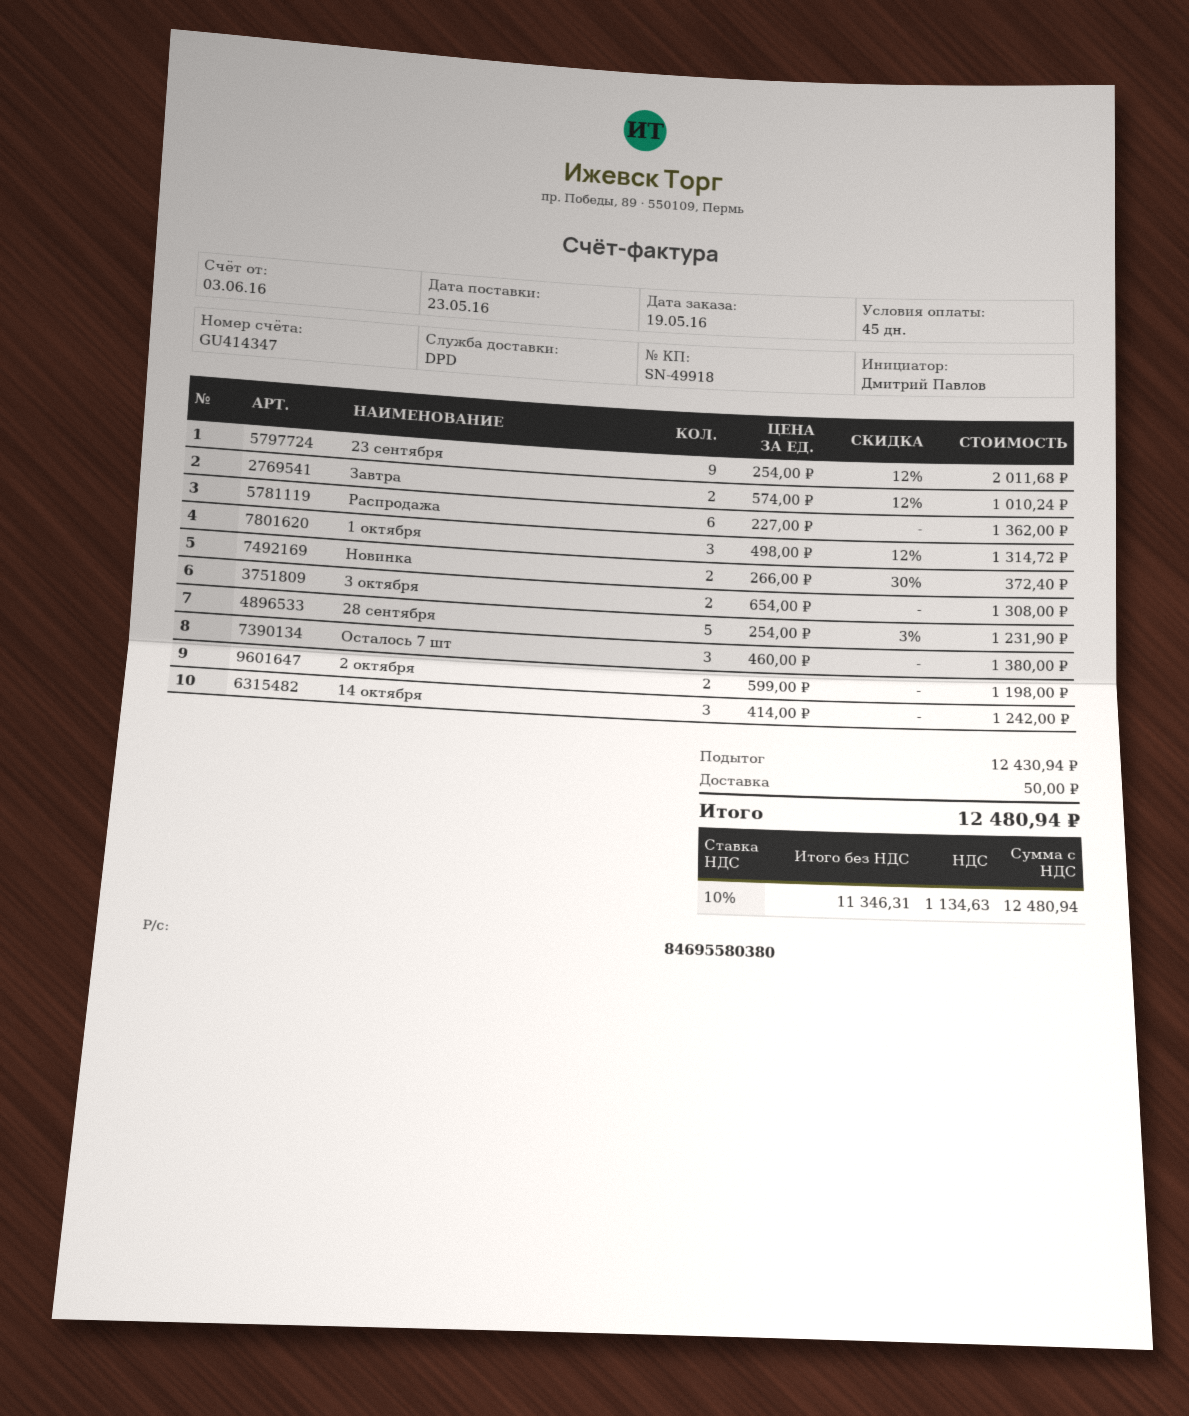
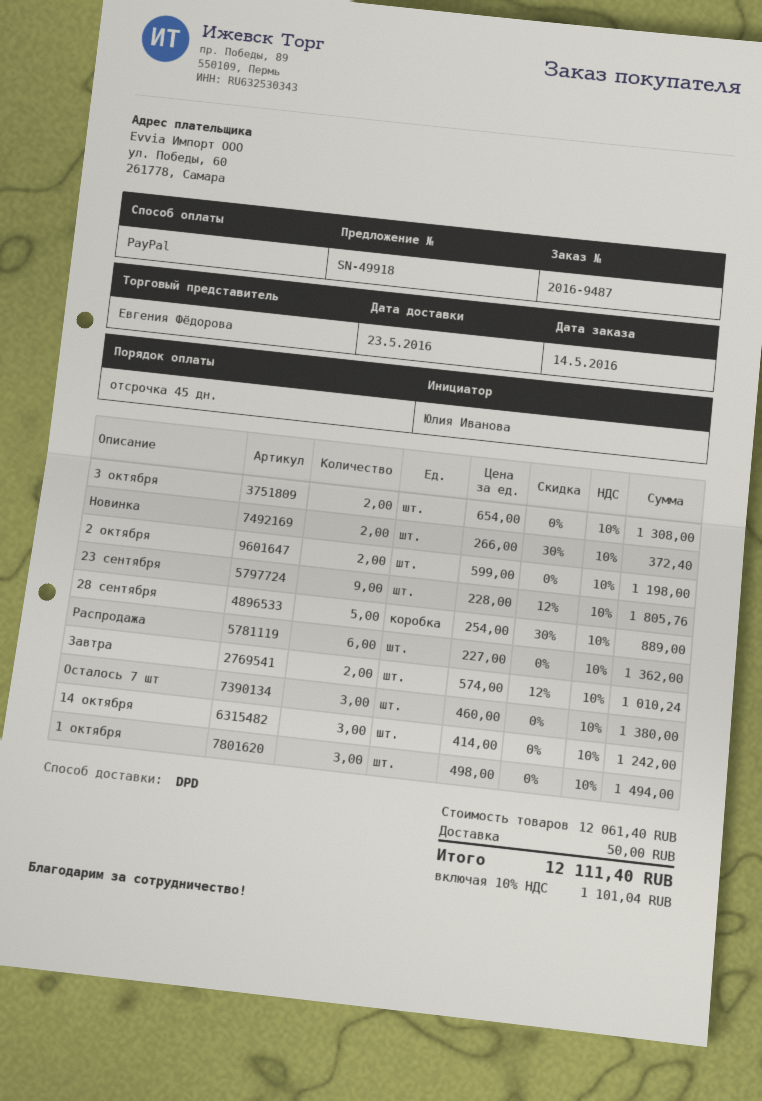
order date: 2016-05-19 -> 2016-05-14
ordered by: Дмитрий Павлов -> Юлия Иванова
23 сентября: 9 x 254.00 - 12% = 2011.68 -> 9 x 228.00 - 12% = 1805.76
1 октября: 3 x 498.00 - 12% = 1314.72 -> 3 x 498.00 = 1494.00
28 сентября: 5 x 254.00 - 3% = 1231.90 -> 5 x 254.00 - 30% = 889.00
subtotal: 12430.94 -> 12061.40
tax: 10% = 1134.63 -> 10% = 1101.04
total: 12480.94 -> 12111.40

